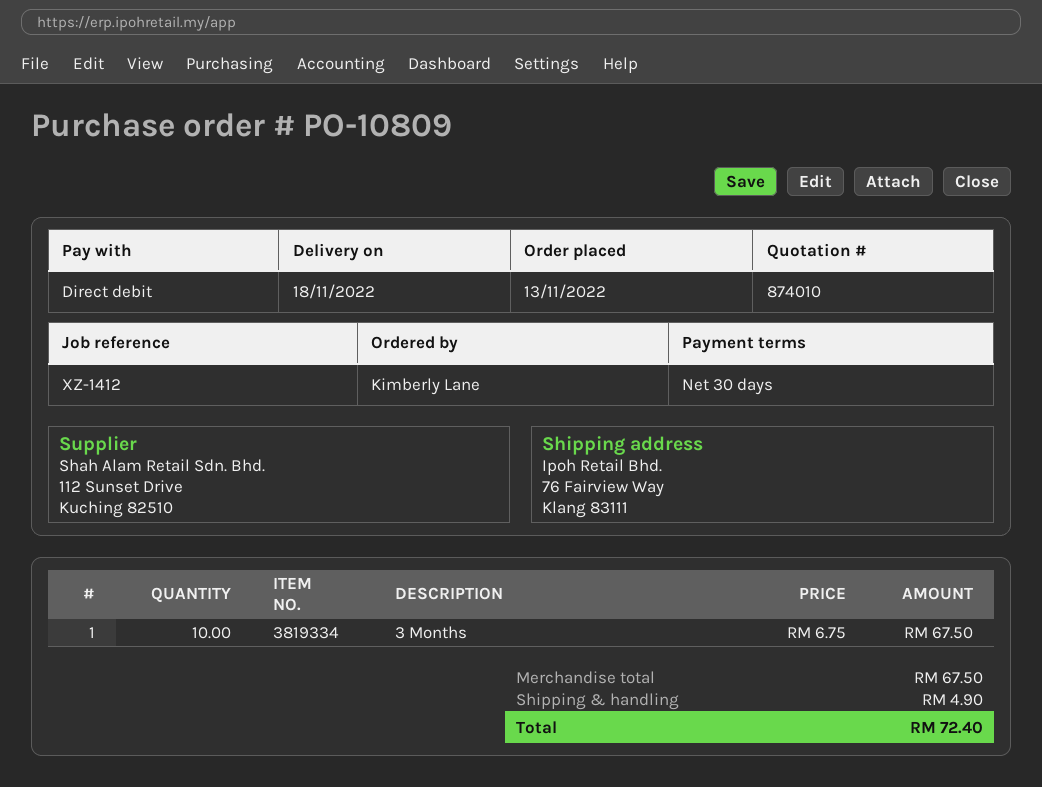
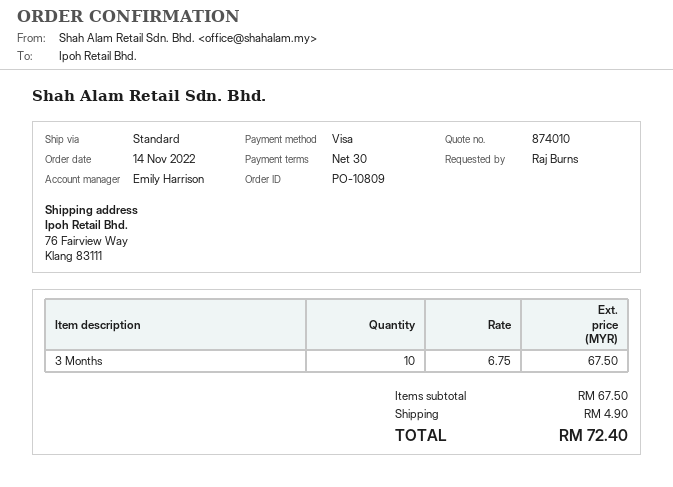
order date: 2022-11-13 -> 2022-11-14
ordered by: Kimberly Lane -> Raj Burns
payment method: direct debit -> Visa

